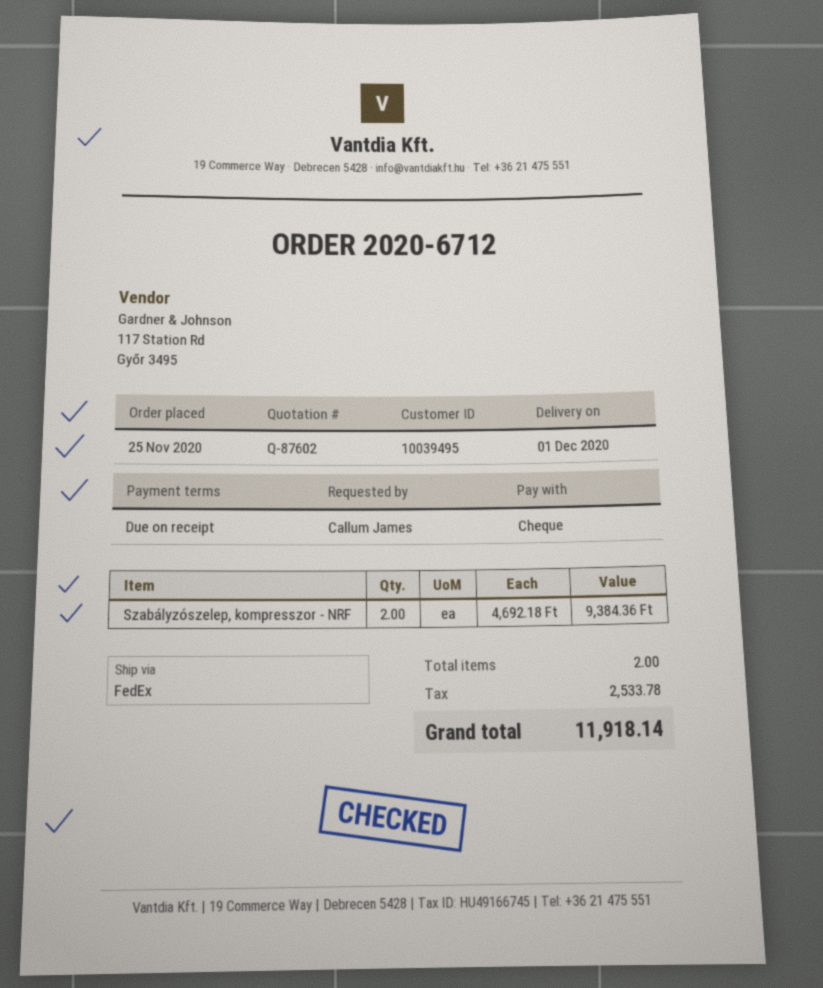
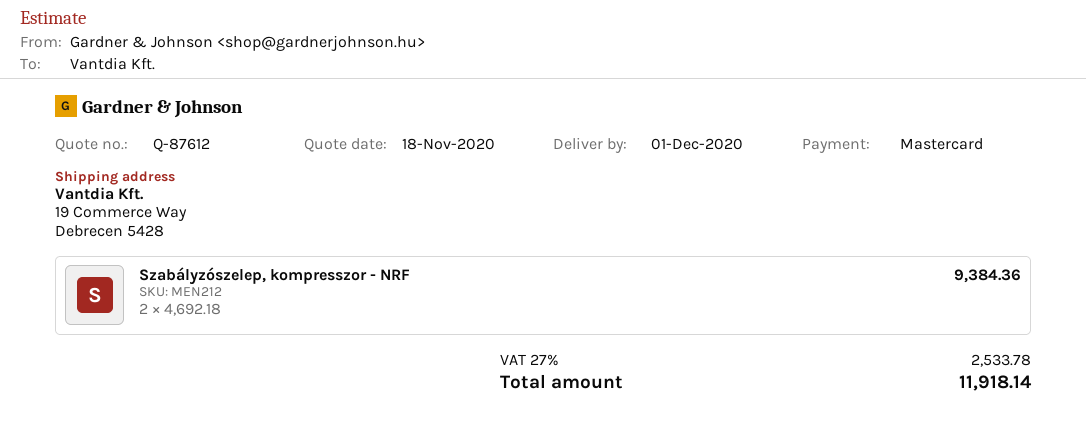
quote number: Q-87602 -> Q-87612
payment method: cheque -> Mastercard

